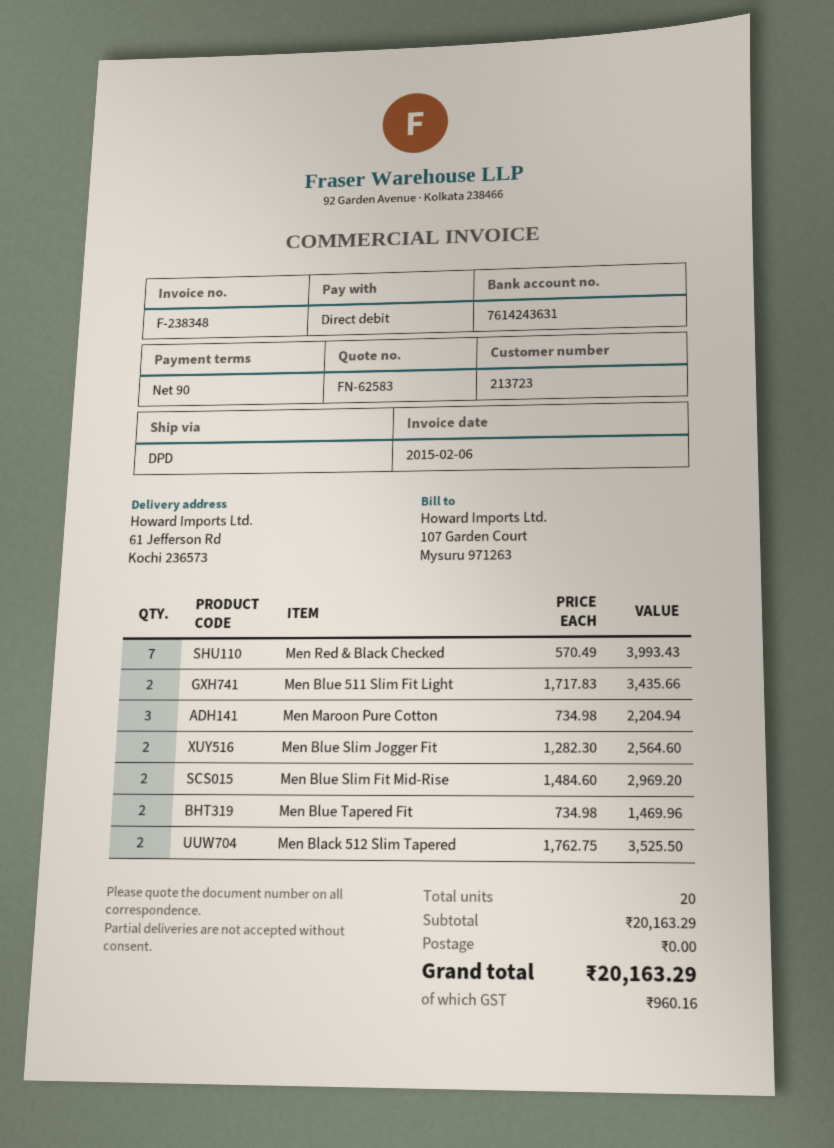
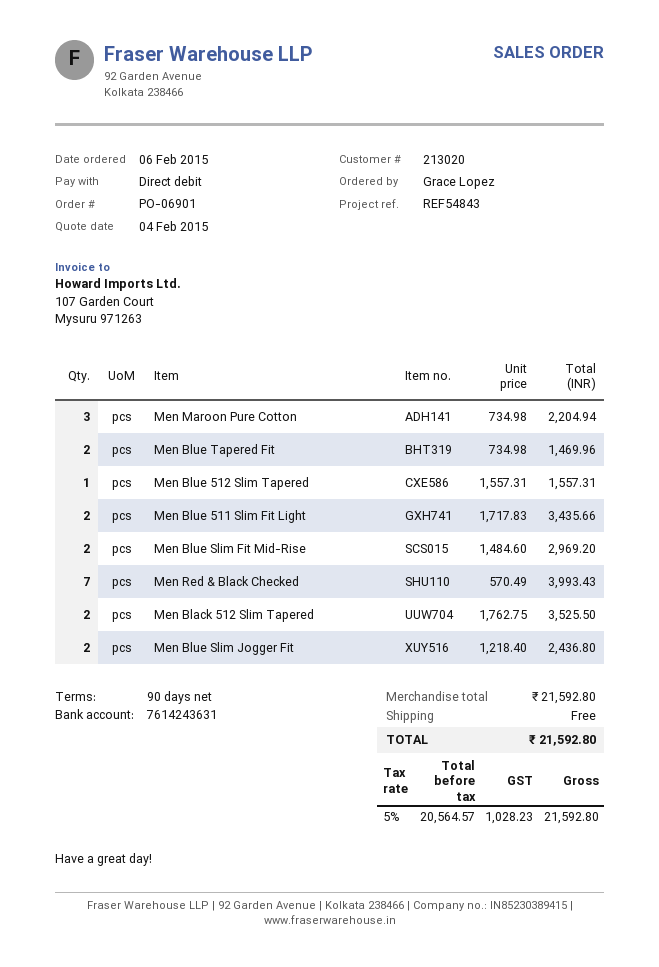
customer number: 213723 -> 213020
Men Blue Slim Jogger Fit: 2 x 1282.30 = 2564.60 -> 2 x 1218.40 = 2436.80
Men Blue 512 Slim Tapered: none -> 1 x 1557.31 = 1557.31
subtotal: 20163.29 -> 21592.80
tax: 960.16 -> 1028.23
total: 20163.29 -> 21592.80

